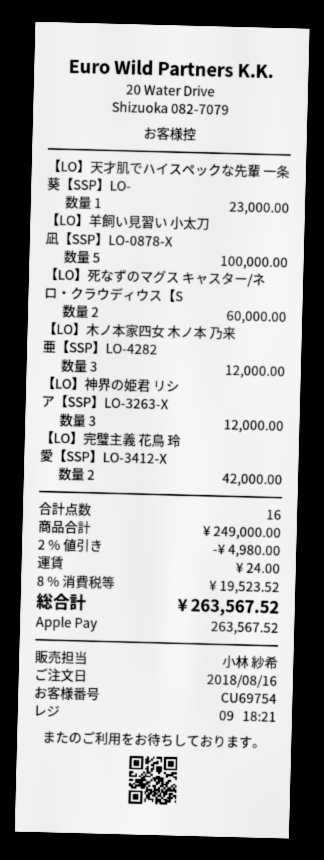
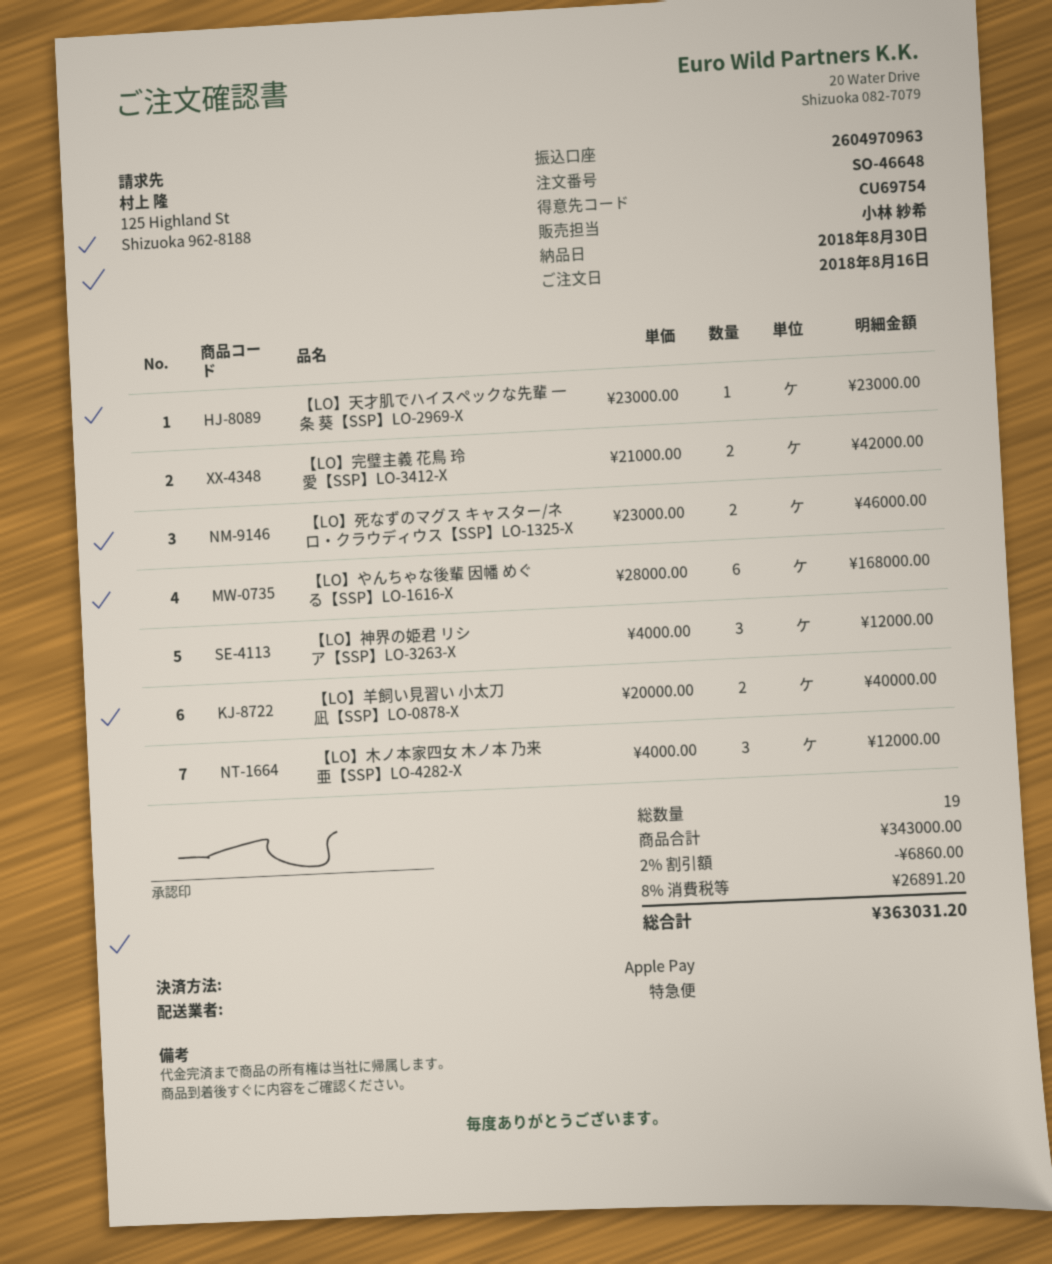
【LO】羊飼い見習い 小太刀 凪【SSP】LO-0878-X: 5 for 100000.00 -> 2 for 40000.00
【LO】死なずのマグス キャスター/ネロ・クラウディウス【S: 2 for 60000.00 -> 2 for 46000.00
【LO】やんちゃな後輩 因幡 めぐる【SSP】LO-1616-X: none -> 6 for 168000.00
total quantity: 16 -> 19
subtotal: 249000.00 -> 343000.00
discount: 2% = 4980.00 -> 2% = 6860.00
shipping: 24.00 -> none
tax: 8% = 19523.52 -> 8% = 26891.20
total: 263567.52 -> 363031.20

